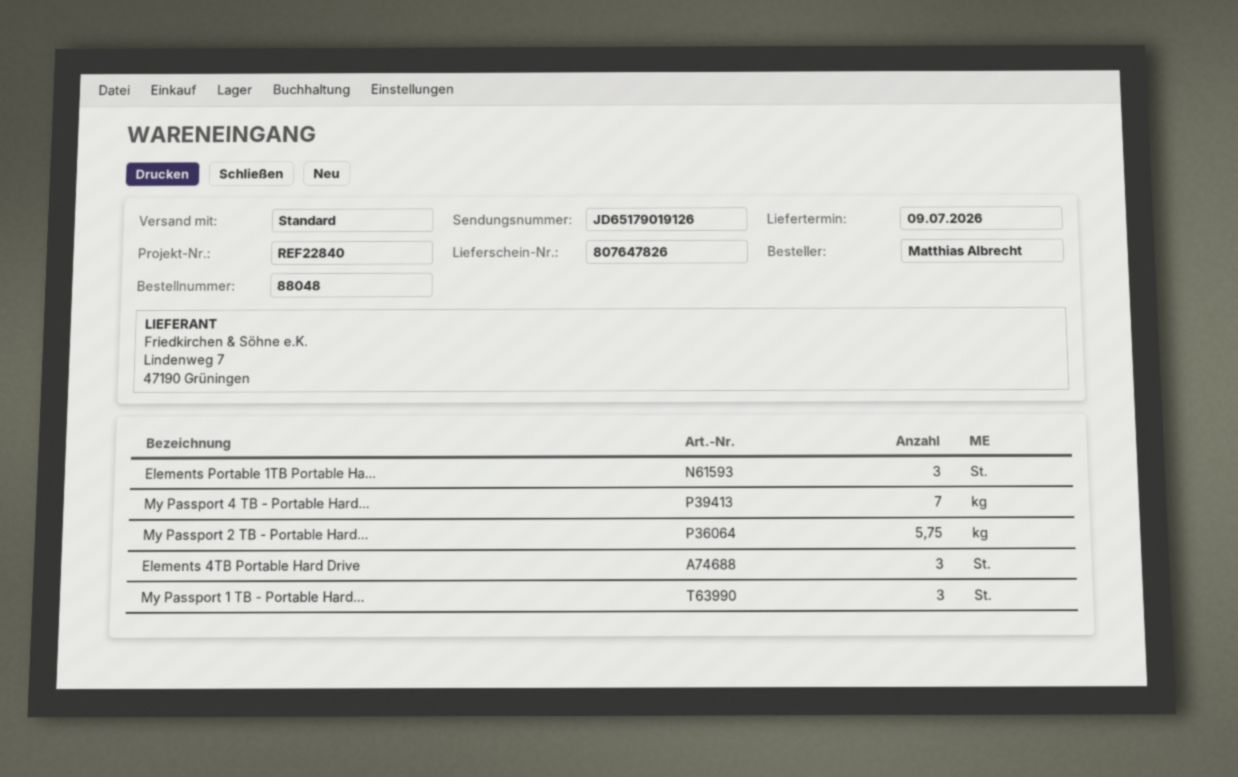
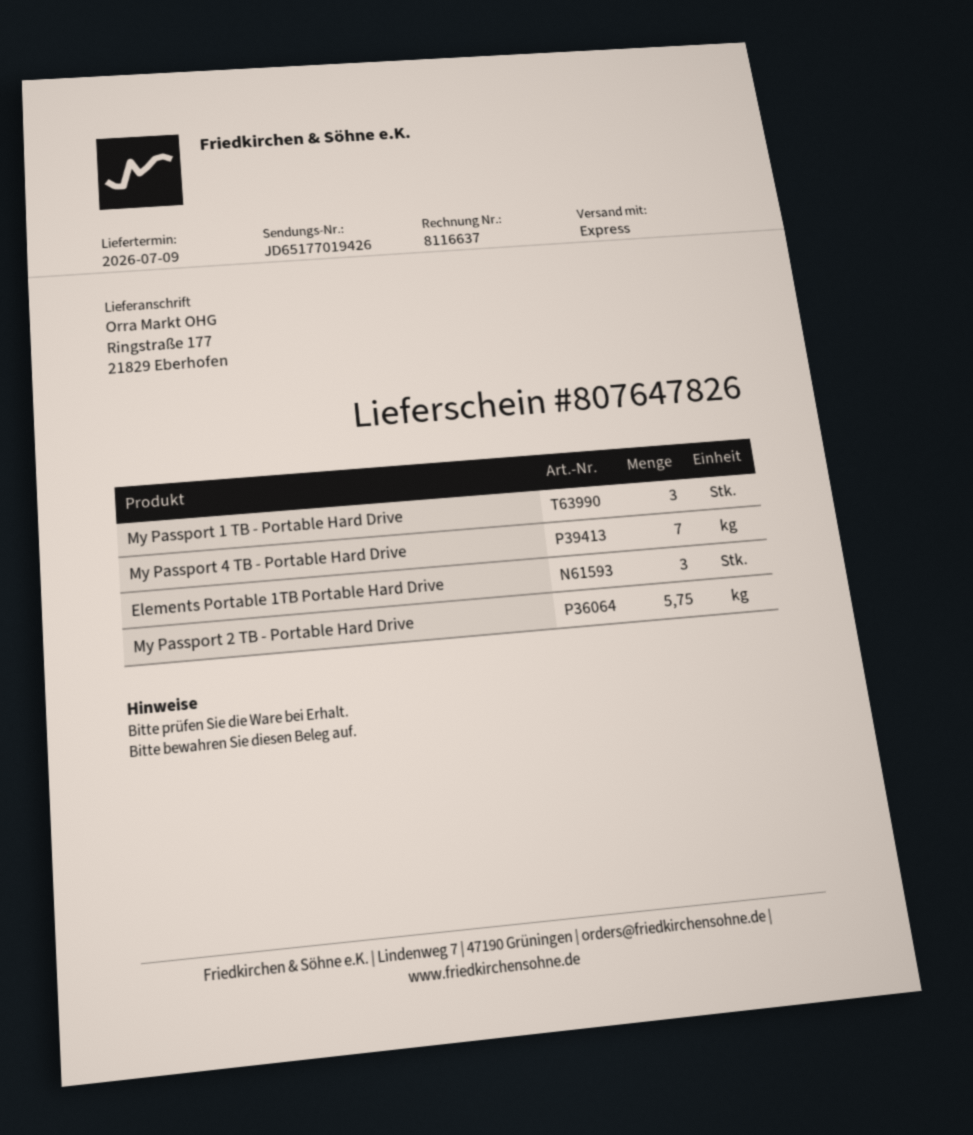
shipping method: standard -> express
tracking number: JD65179019126 -> JD65177019426
Elements 4TB Portable Hard Drive: 3 -> none

